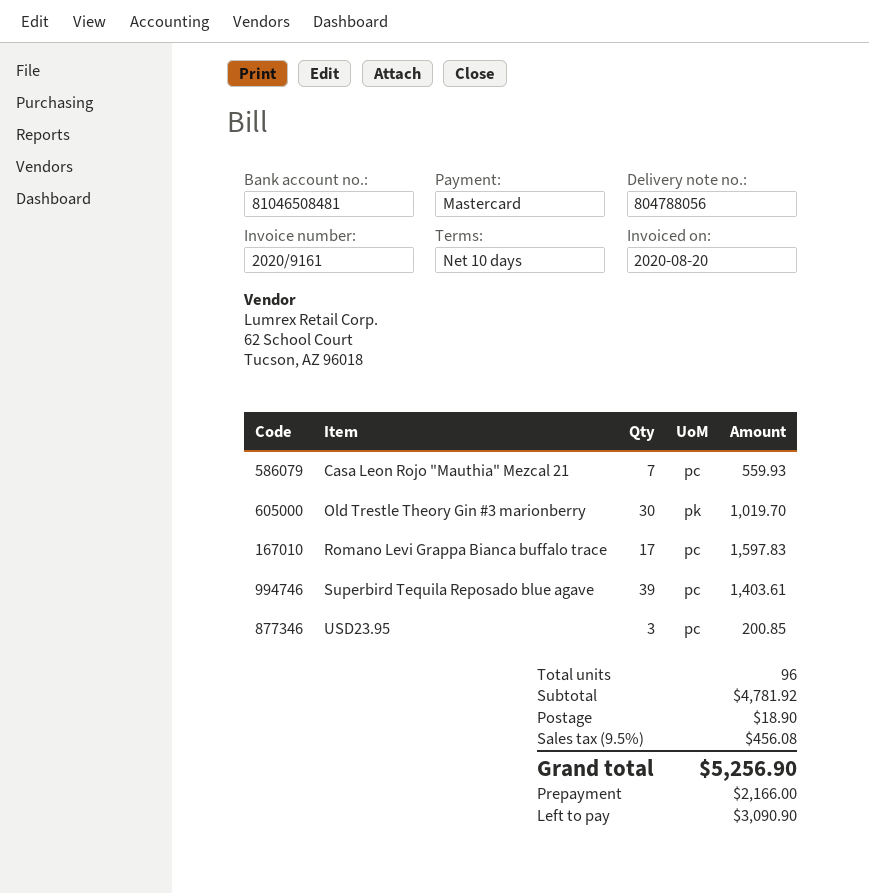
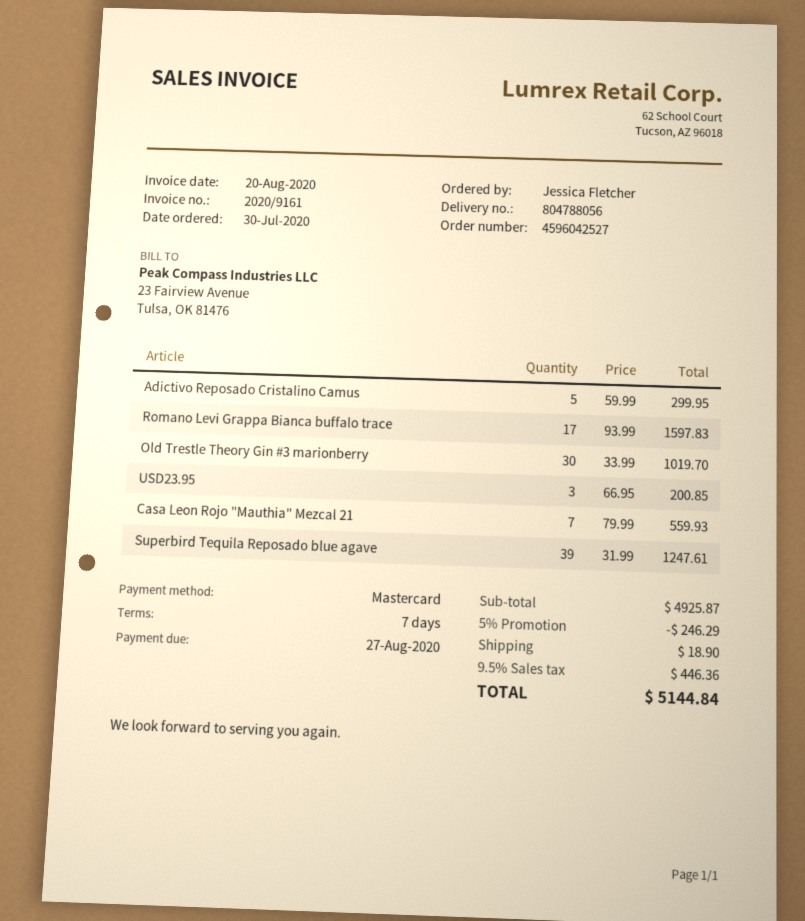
payment terms: 10 days -> 7 days
Superbird Tequila Reposado blue agave: 39 for 1403.61 -> 39 for 1247.61
Adictivo Reposado Cristalino Camus: none -> 5 for 299.95
subtotal: 4781.92 -> 4925.87
discount: none -> 5% = 246.29
tax: 9.5% = 456.08 -> 9.5% = 446.36
total: 5256.90 -> 5144.84

